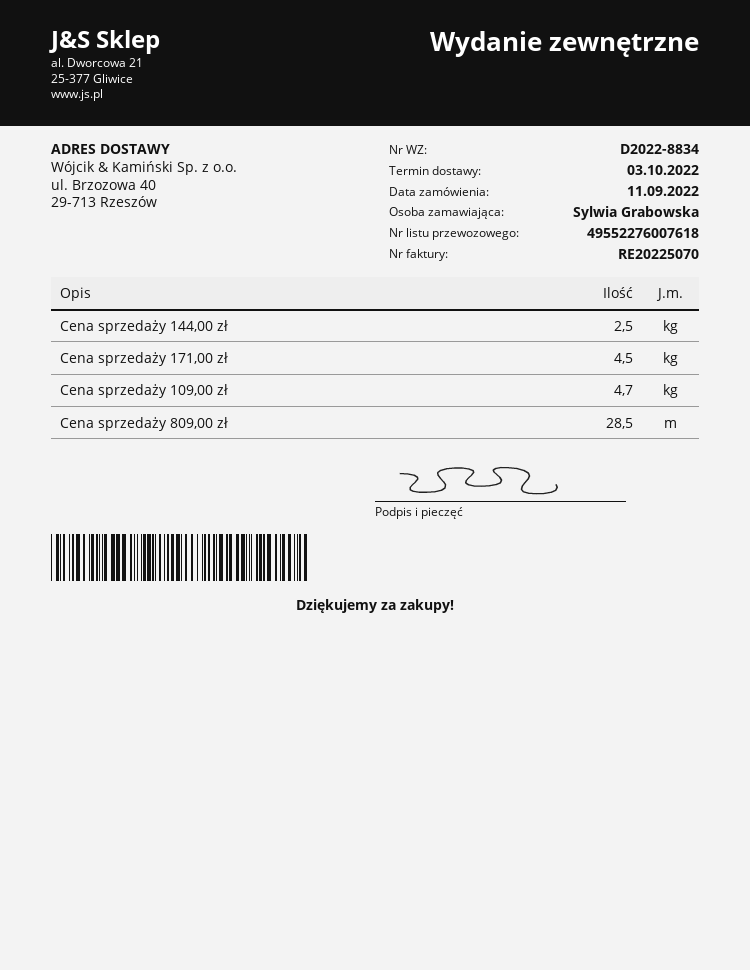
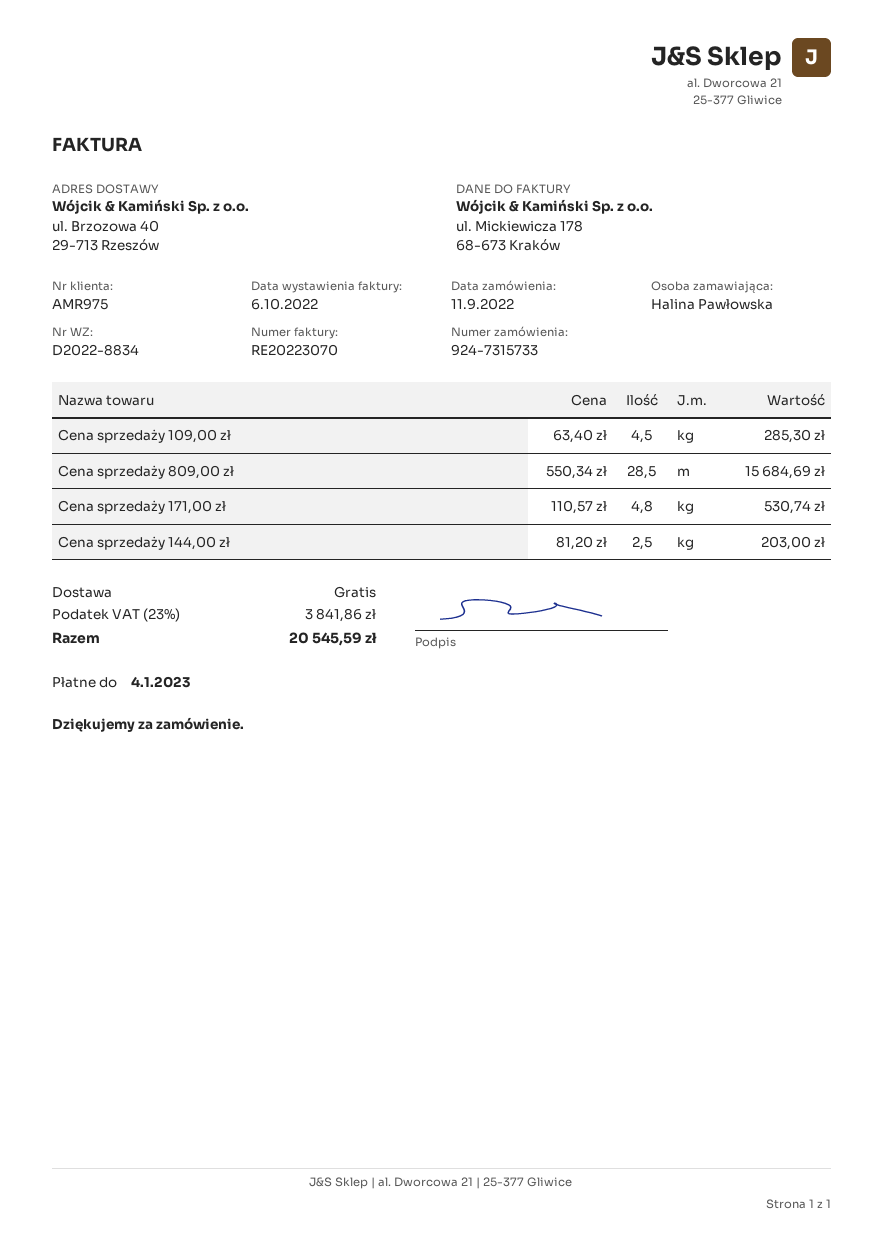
invoice number: RE20225070 -> RE20223070
ordered by: Sylwia Grabowska -> Halina Pawłowska
Cena sprzedaży 171,00 zł: 4.5 -> 4.8
Cena sprzedaży 109,00 zł: 4.7 -> 4.5

